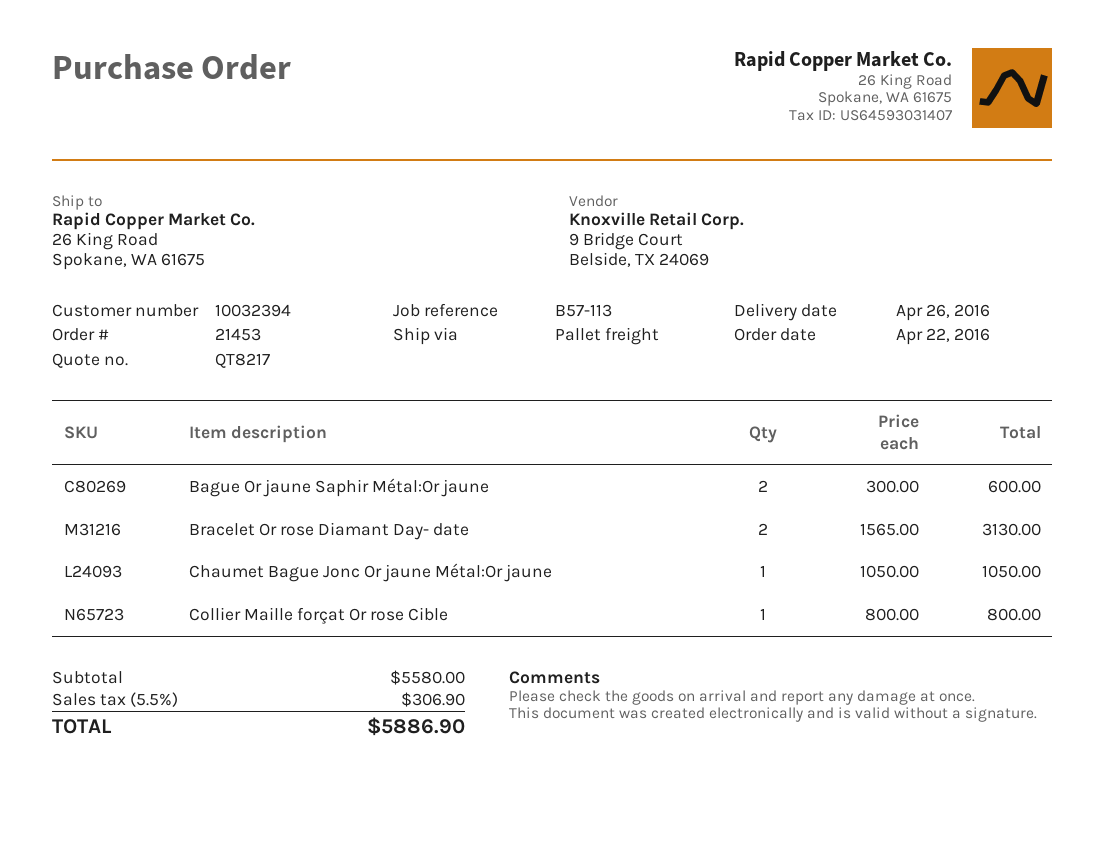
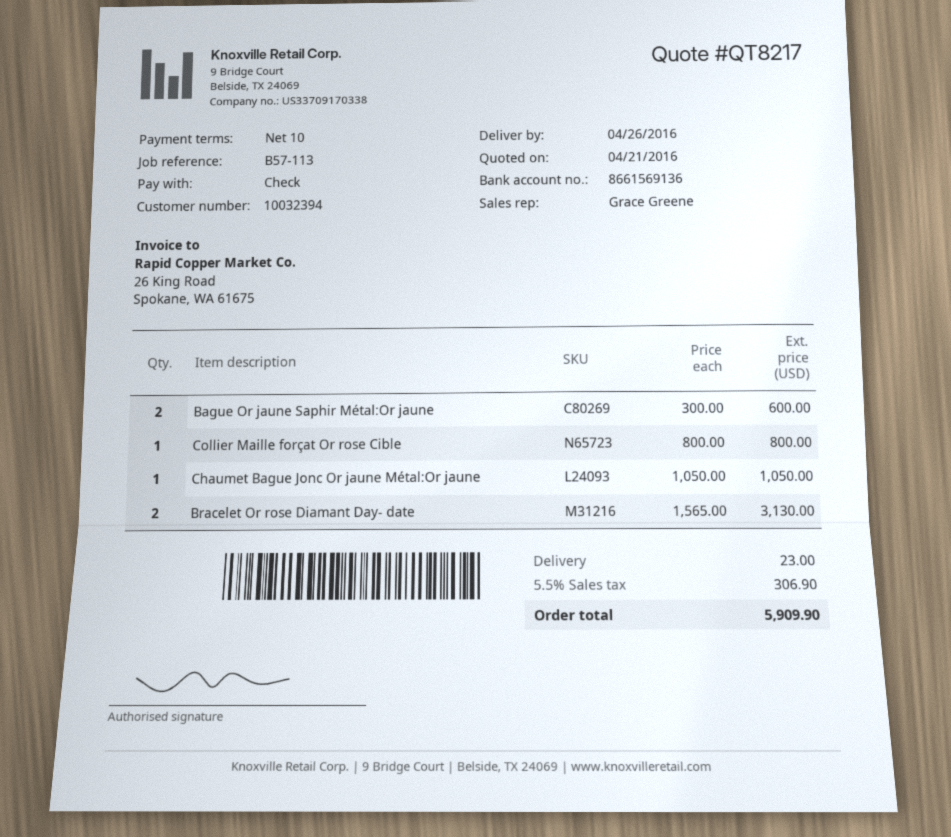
shipping: none -> 23.00
total: 5886.90 -> 5909.90

